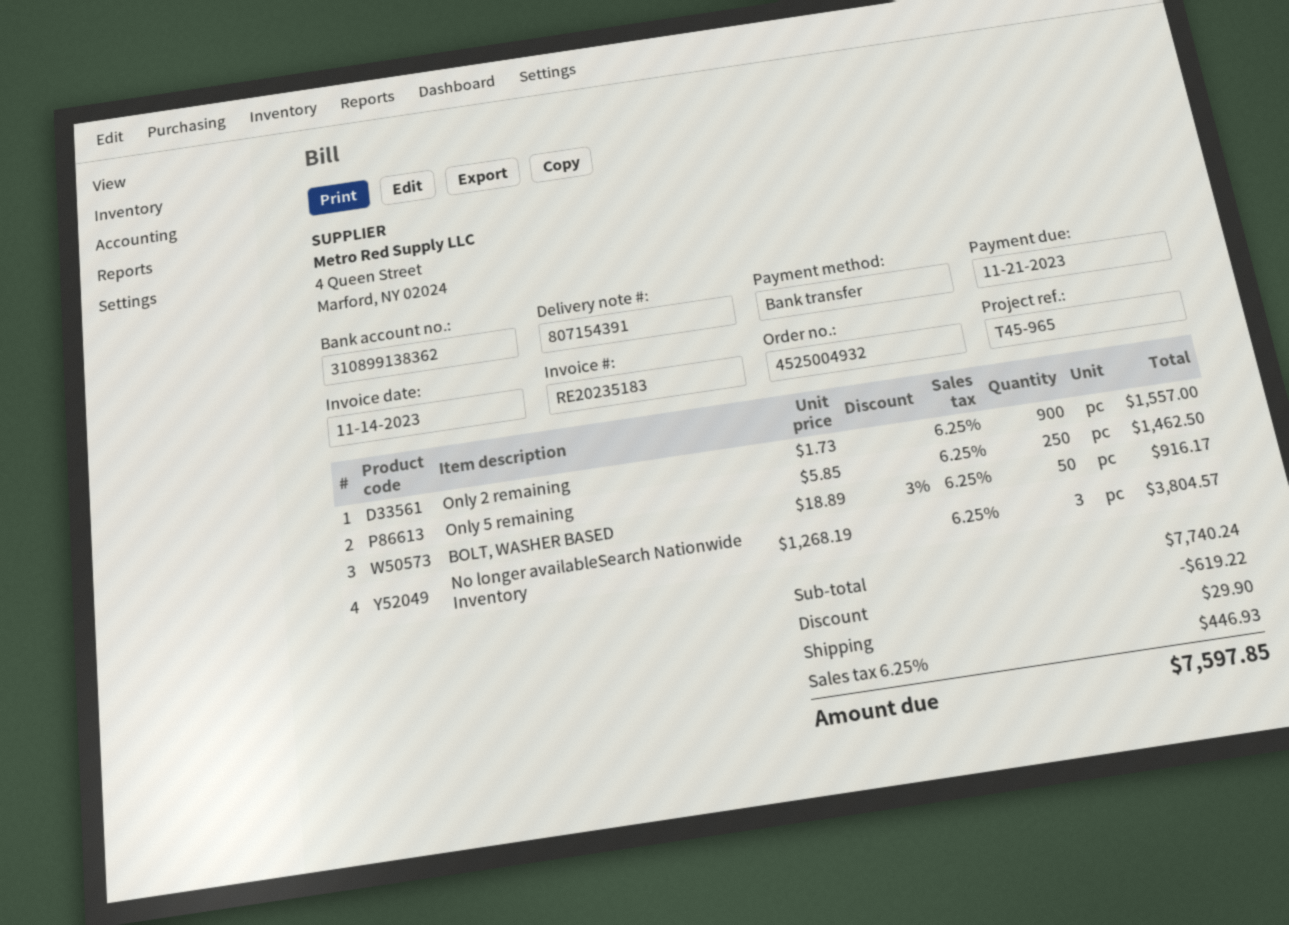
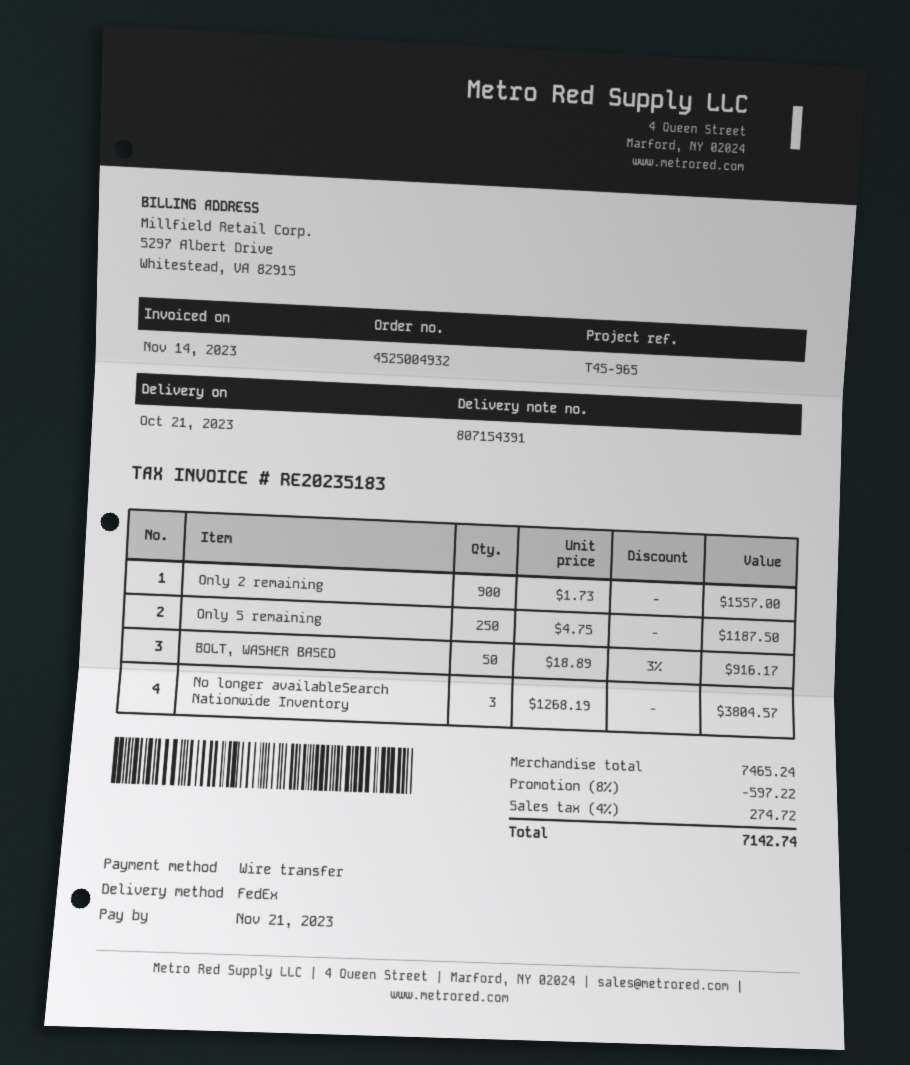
Only 5 remaining: 250 x 5.85 = 1462.50 -> 250 x 4.75 = 1187.50
subtotal: 7740.24 -> 7465.24
discount: 619.22 -> 597.22
shipping: 29.90 -> none
tax: 6.25% = 446.93 -> 4% = 274.72
total: 7597.85 -> 7142.74

